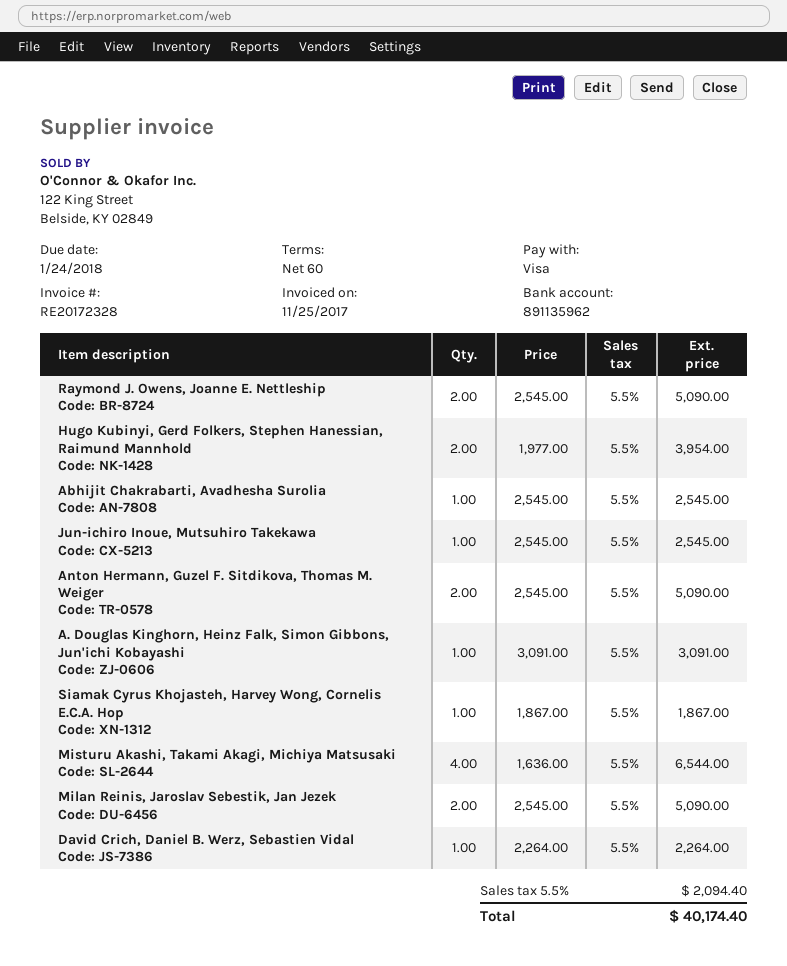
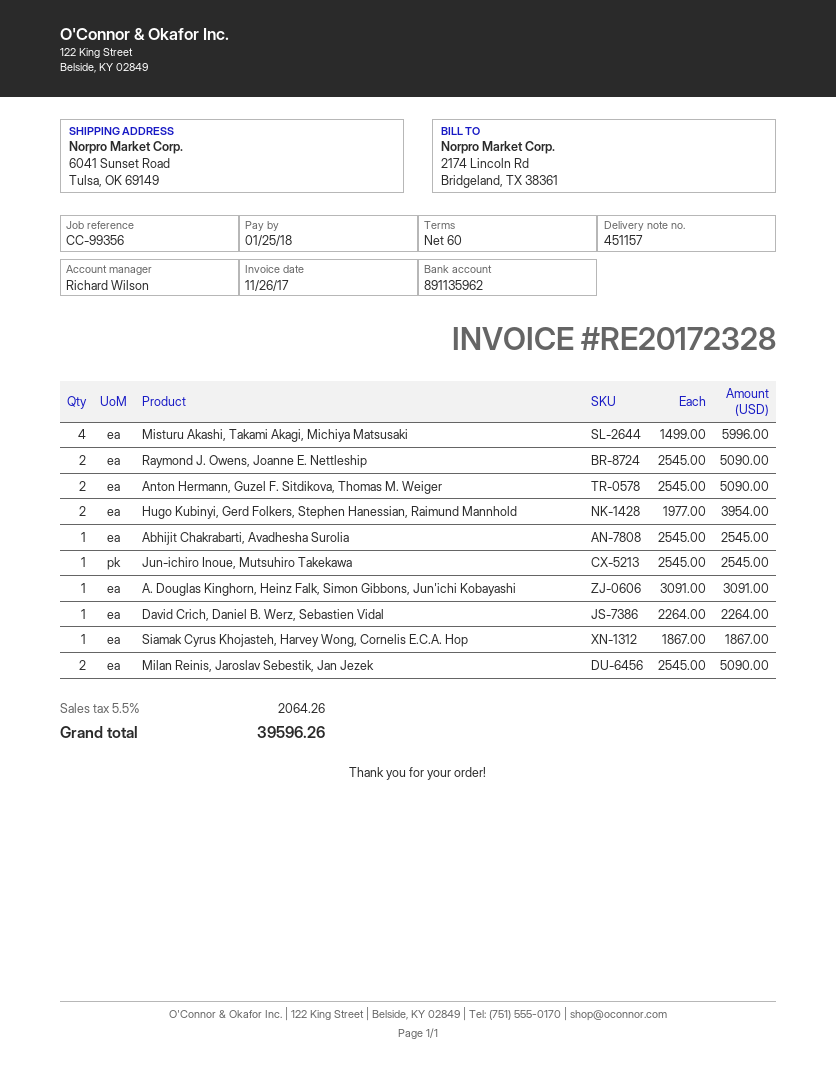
invoice date: 2017-11-25 -> 2017-11-26
due date: 2018-01-24 -> 2018-01-25
Misturu Akashi, Takami Akagi, Michiya Matsusaki: 4 x 1636.00 = 6544.00 -> 4 x 1499.00 = 5996.00
tax: 5.5% = 2094.40 -> 5.5% = 2064.26
total: 40174.40 -> 39596.26

